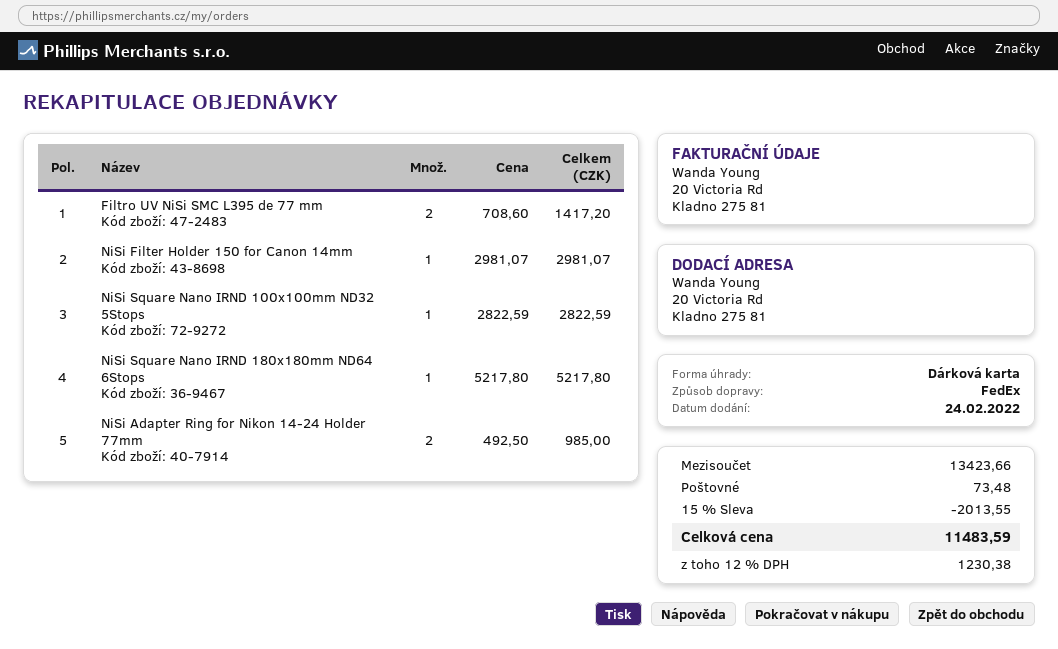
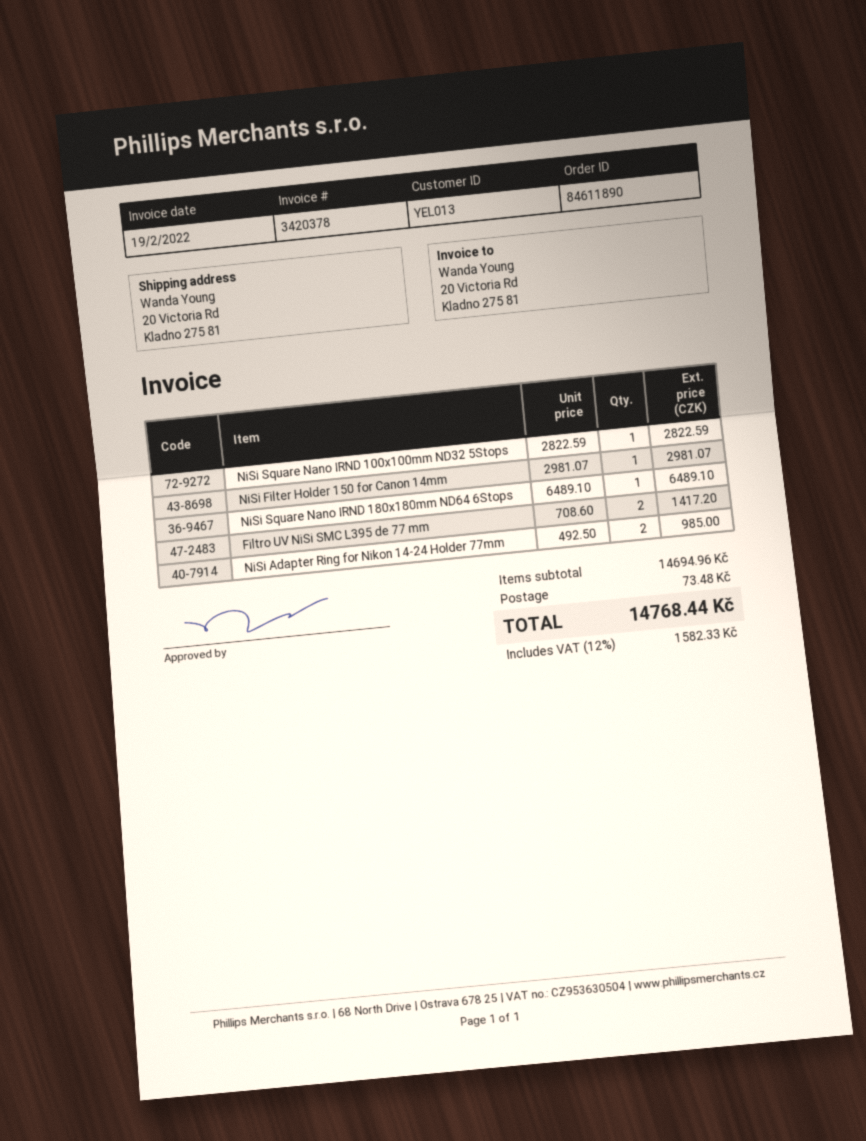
NiSi Square Nano IRND 180x180mm ND64 6Stops: 1 x 5217.80 = 5217.80 -> 1 x 6489.10 = 6489.10
subtotal: 13423.66 -> 14694.96
discount: 15% = 2013.55 -> none
tax: 12% = 1230.38 -> 12% = 1582.33
total: 11483.59 -> 14768.44

